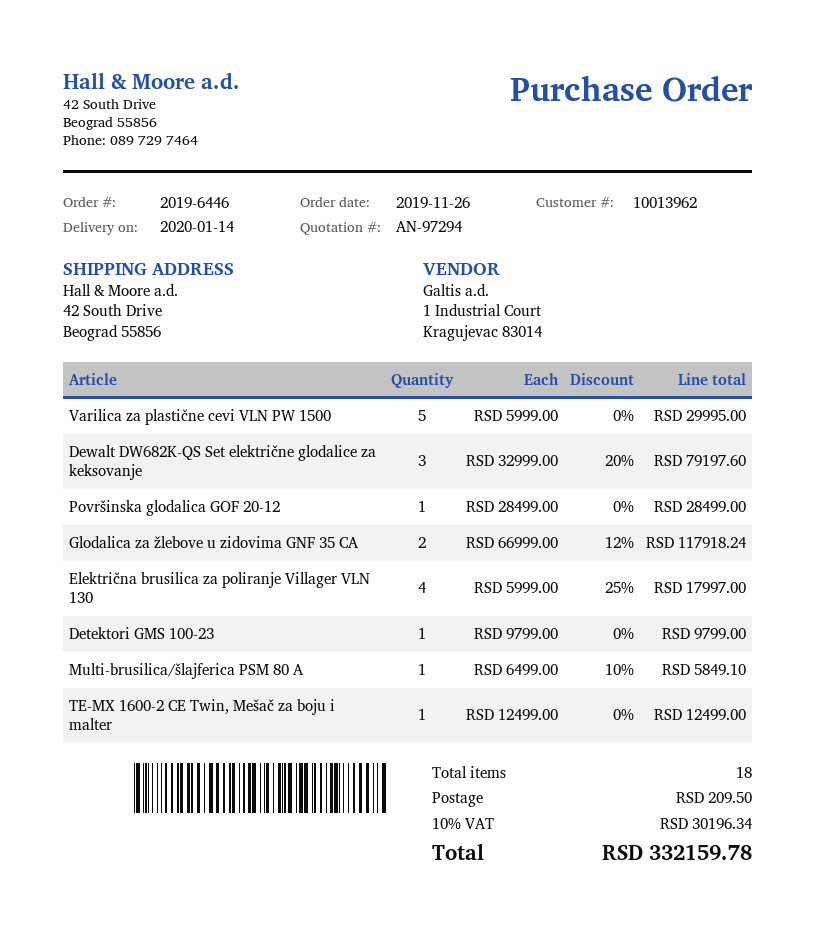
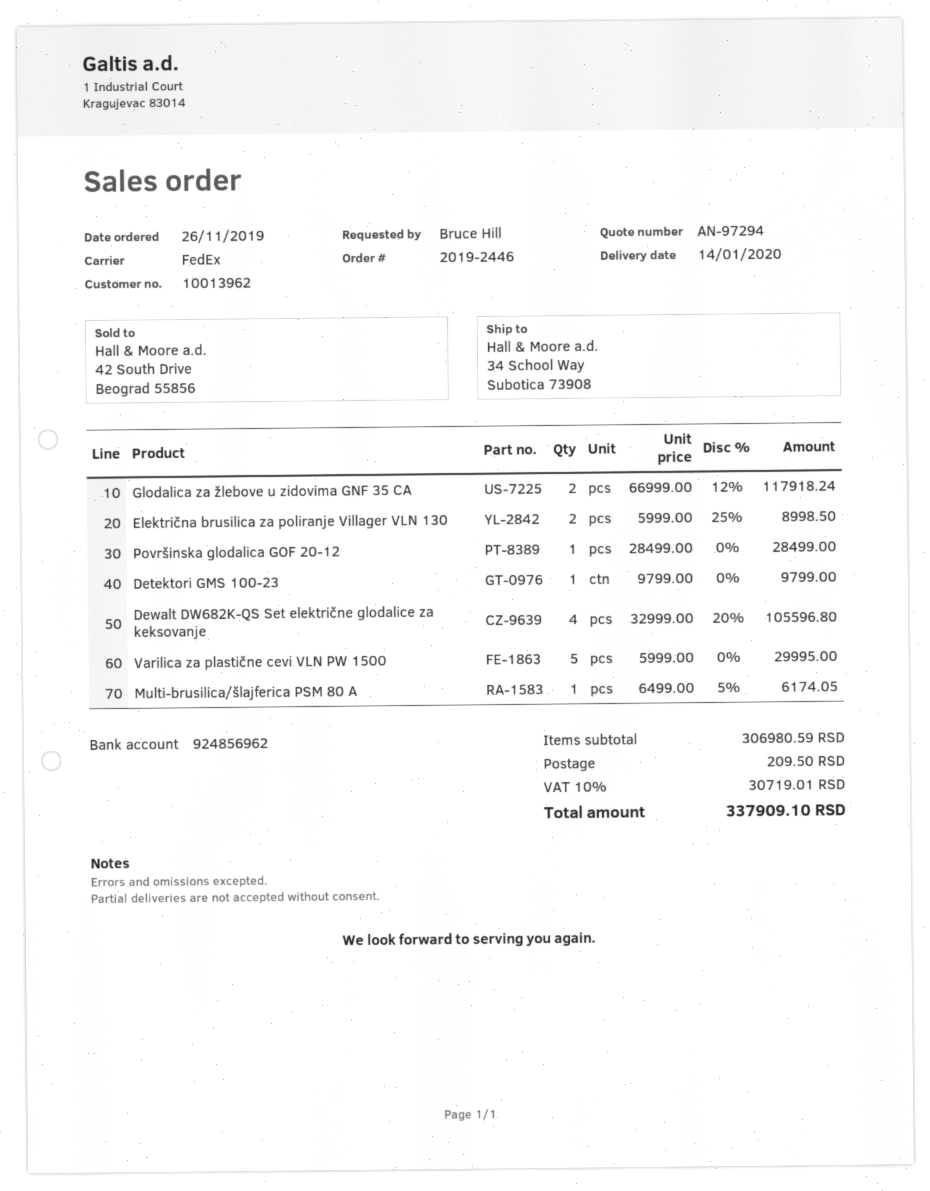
order number: 2019-6446 -> 2019-2446
ship to: 42 South Drive, Beograd 55856 -> 34 School Way, Subotica 73908
Dewalt DW682K-QS Set električne glodalice za keksovanje: 3 x 32999.00 - 20% = 79197.60 -> 4 x 32999.00 - 20% = 105596.80
Električna brusilica za poliranje Villager VLN 130: 4 x 5999.00 - 25% = 17997.00 -> 2 x 5999.00 - 25% = 8998.50
Multi-brusilica/šlajferica PSM 80 A: 1 x 6499.00 - 10% = 5849.10 -> 1 x 6499.00 - 5% = 6174.05
TE-MX 1600-2 CE Twin, Mešač za boju i malter: 1 x 12499.00 = 12499.00 -> none
tax: 10% = 30196.34 -> 10% = 30719.01
total: 332159.78 -> 337909.10

